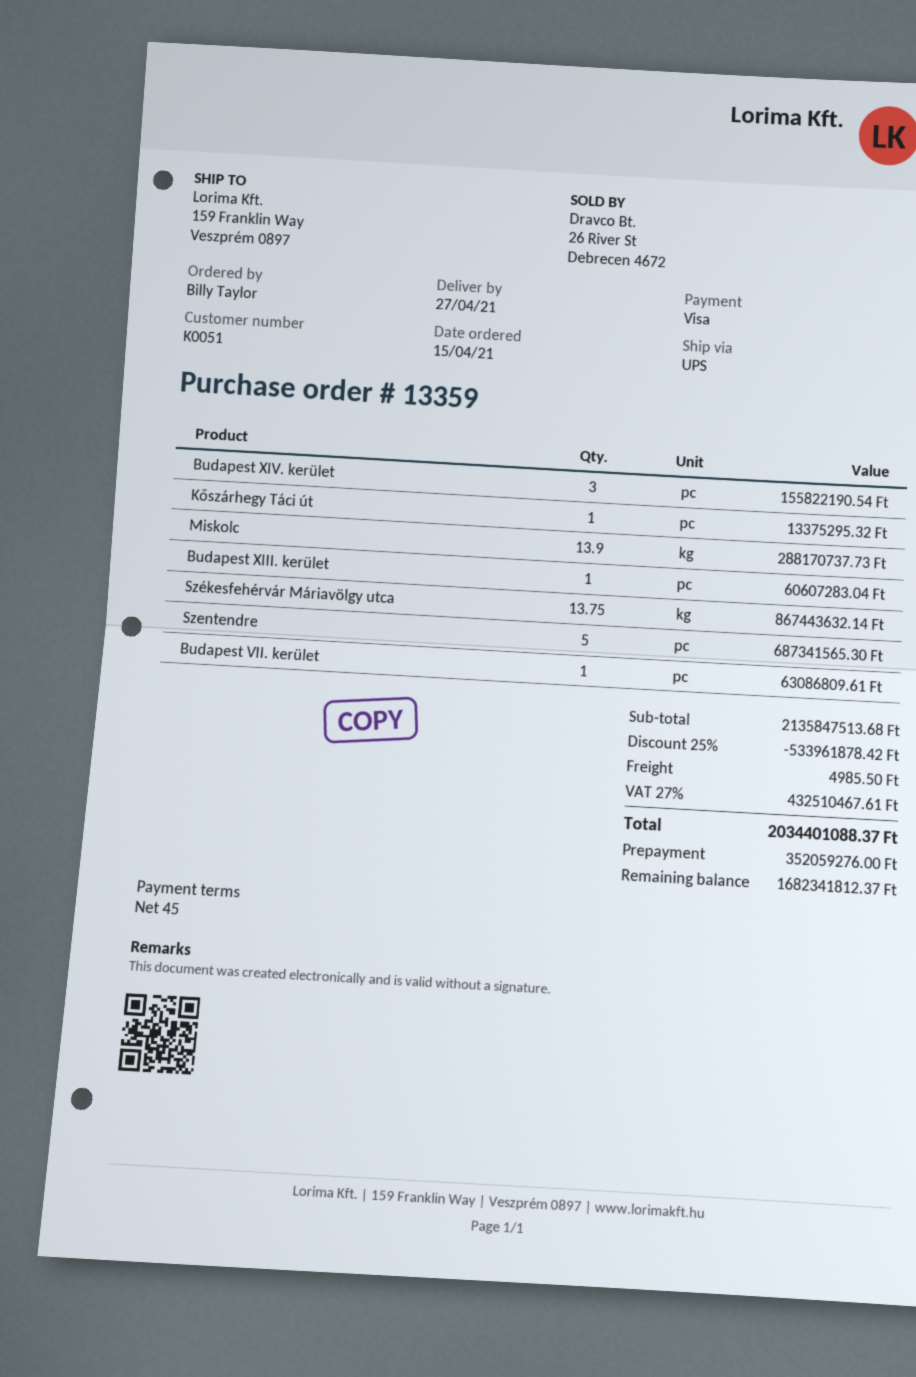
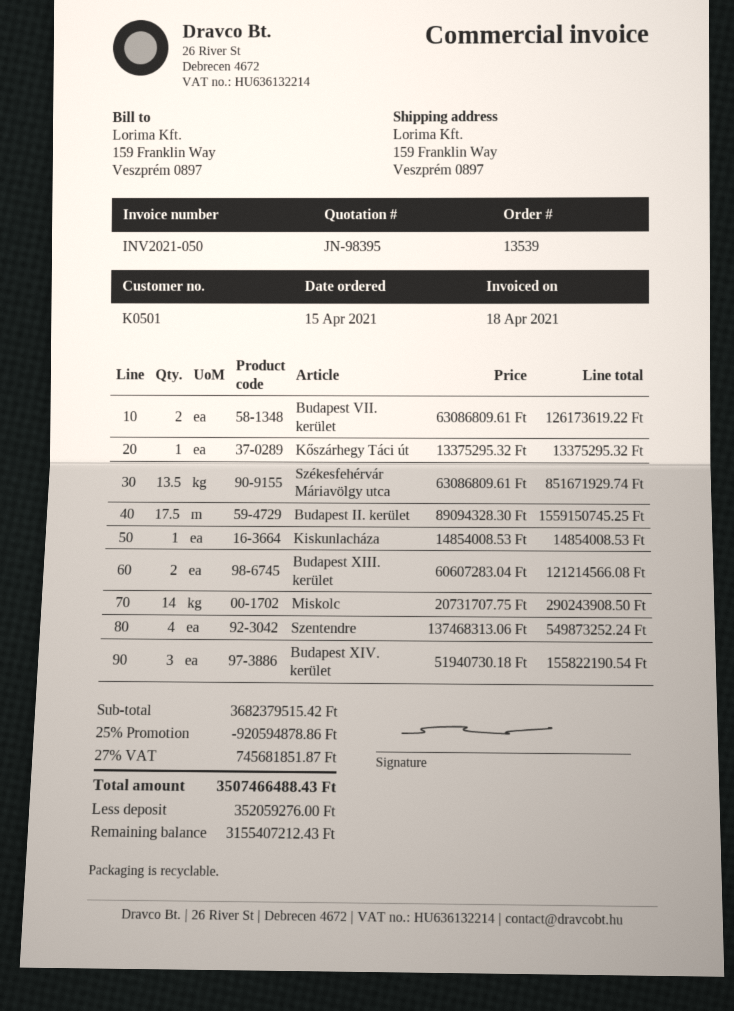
order number: 13359 -> 13539
customer number: K0051 -> K0501
Miskolc: 13.9 for 288170737.73 -> 14 for 290243908.50
Budapest XIII. kerület: 1 for 60607283.04 -> 2 for 121214566.08
Székesfehérvár Máriavölgy utca: 13.75 for 867443632.14 -> 13.5 for 851671929.74
Szentendre: 5 for 687341565.30 -> 4 for 549873252.24
Budapest VII. kerület: 1 for 63086809.61 -> 2 for 126173619.22
Budapest II. kerület: none -> 17.5 for 1559150745.25
Kiskunlacháza: none -> 1 for 14854008.53
subtotal: 2135847513.68 -> 3682379515.42
discount: 25% = 533961878.42 -> 25% = 920594878.86
shipping: 4985.50 -> none
tax: 27% = 432510467.61 -> 27% = 745681851.87
total: 2034401088.37 -> 3507466488.43
balance: 1682341812.37 -> 3155407212.43

